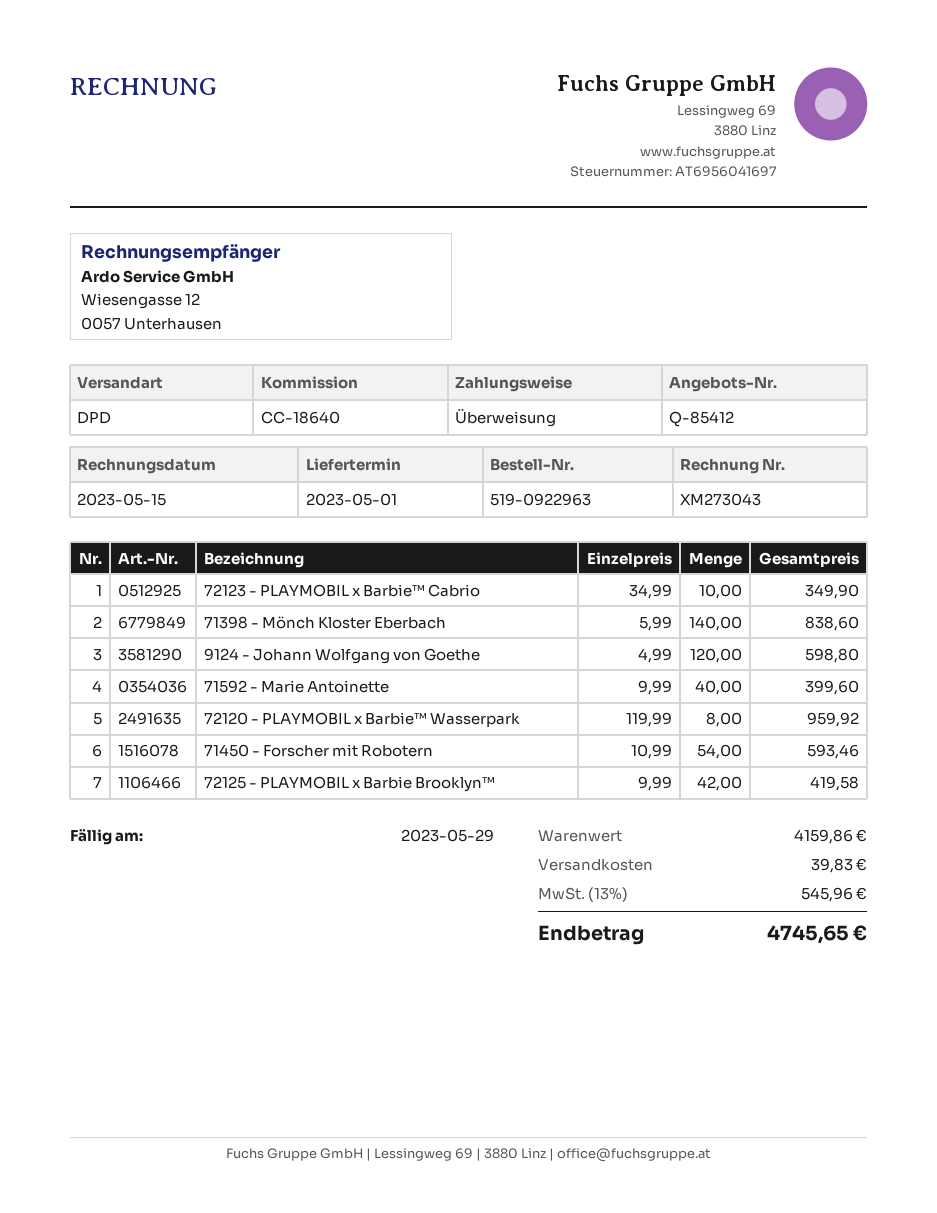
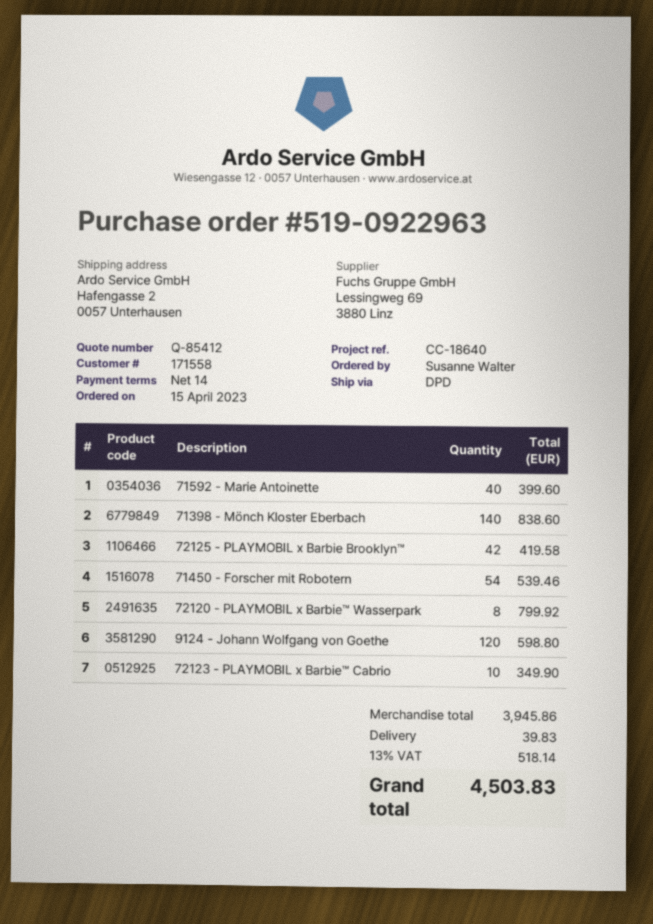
72120 - PLAYMOBIL x Barbie™ Wasserpark: 8 for 959.92 -> 8 for 799.92
71450 - Forscher mit Robotern: 54 for 593.46 -> 54 for 539.46
subtotal: 4159.86 -> 3945.86
tax: 13% = 545.96 -> 13% = 518.14
total: 4745.65 -> 4503.83

